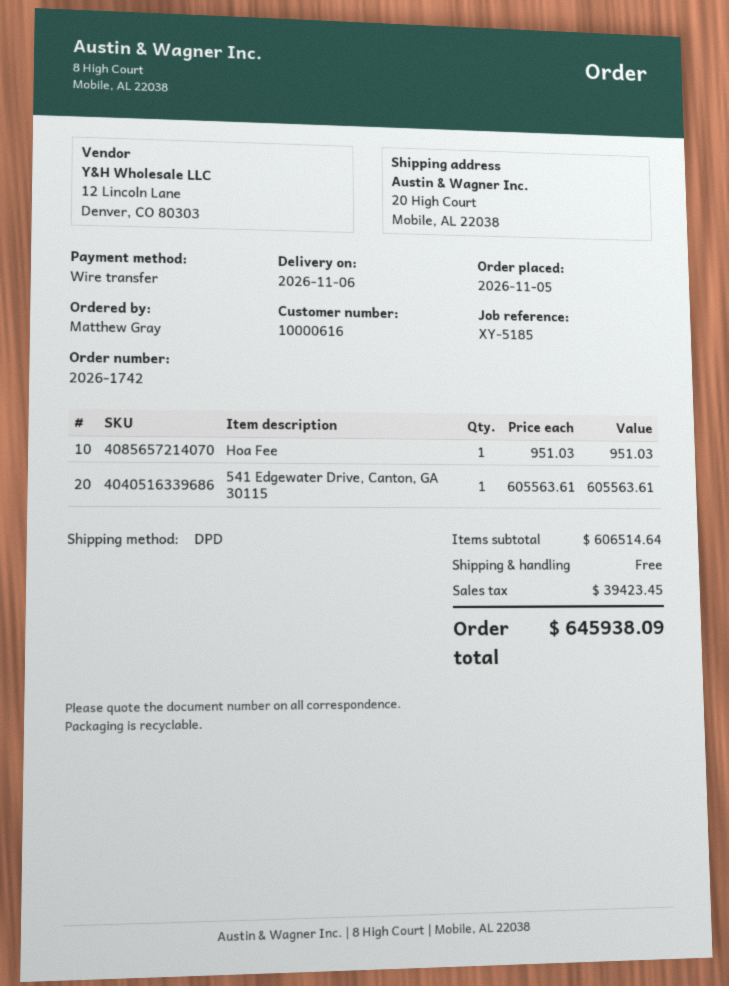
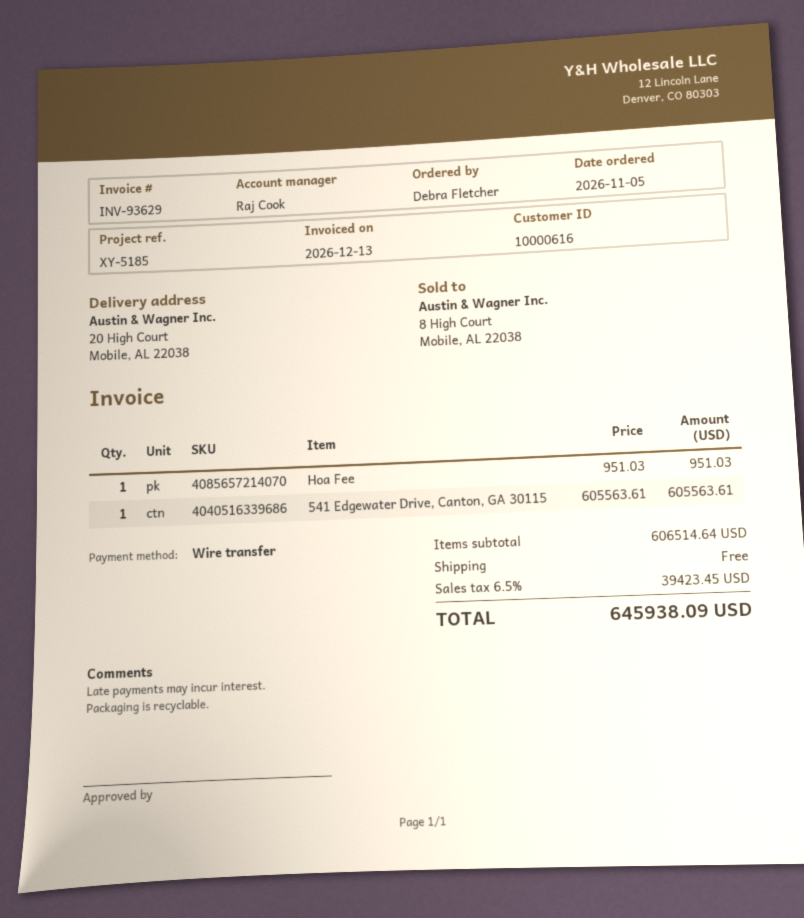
ordered by: Matthew Gray -> Debra Fletcher

